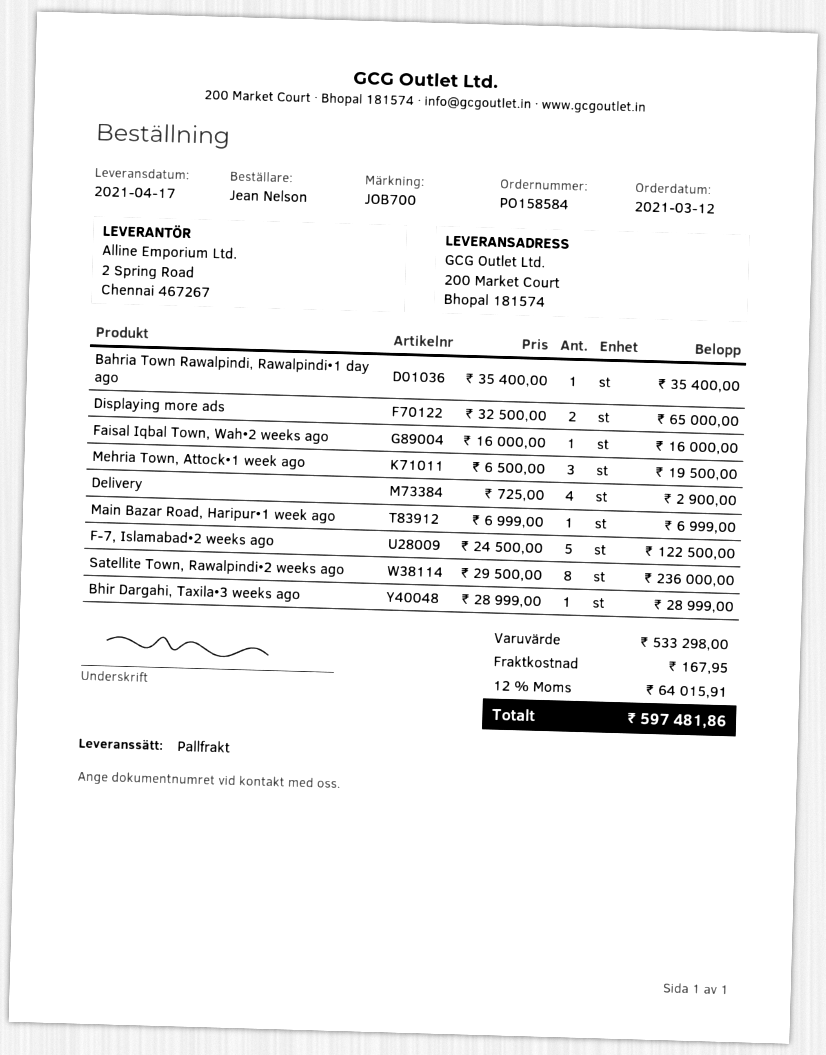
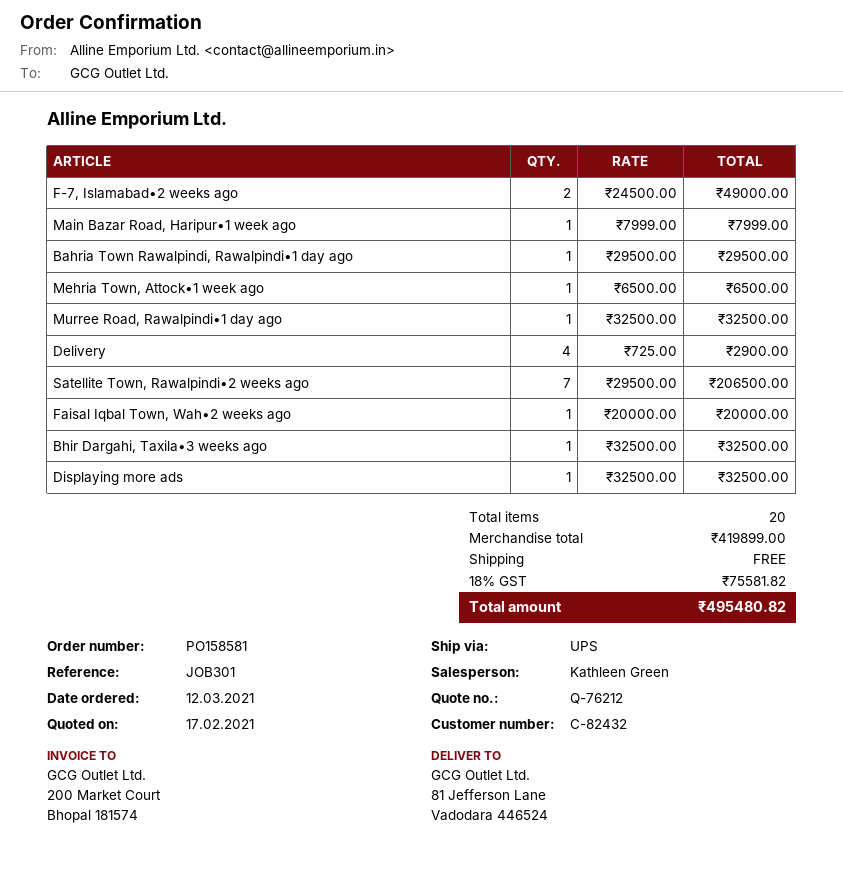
order number: PO158584 -> PO158581
reference: JOB700 -> JOB301
shipping method: pallet freight -> UPS
ship to: 200 Market Court, Bhopal 181574 -> 81 Jefferson Lane, Vadodara 446524
Bahria Town Rawalpindi, Rawalpindi•1 day ago: 1 x 35400.00 = 35400.00 -> 1 x 29500.00 = 29500.00
Displaying more ads: 2 x 32500.00 = 65000.00 -> 1 x 32500.00 = 32500.00
Faisal Iqbal Town, Wah•2 weeks ago: 1 x 16000.00 = 16000.00 -> 1 x 20000.00 = 20000.00
Mehria Town, Attock•1 week ago: 3 x 6500.00 = 19500.00 -> 1 x 6500.00 = 6500.00
Main Bazar Road, Haripur•1 week ago: 1 x 6999.00 = 6999.00 -> 1 x 7999.00 = 7999.00
F-7, Islamabad•2 weeks ago: 5 x 24500.00 = 122500.00 -> 2 x 24500.00 = 49000.00
Satellite Town, Rawalpindi•2 weeks ago: 8 x 29500.00 = 236000.00 -> 7 x 29500.00 = 206500.00
Bhir Dargahi, Taxila•3 weeks ago: 1 x 28999.00 = 28999.00 -> 1 x 32500.00 = 32500.00
Murree Road, Rawalpindi•1 day ago: none -> 1 x 32500.00 = 32500.00
subtotal: 533298.00 -> 419899.00
shipping: 167.95 -> 0.00
tax: 12% = 64015.91 -> 18% = 75581.82
total: 597481.86 -> 495480.82

